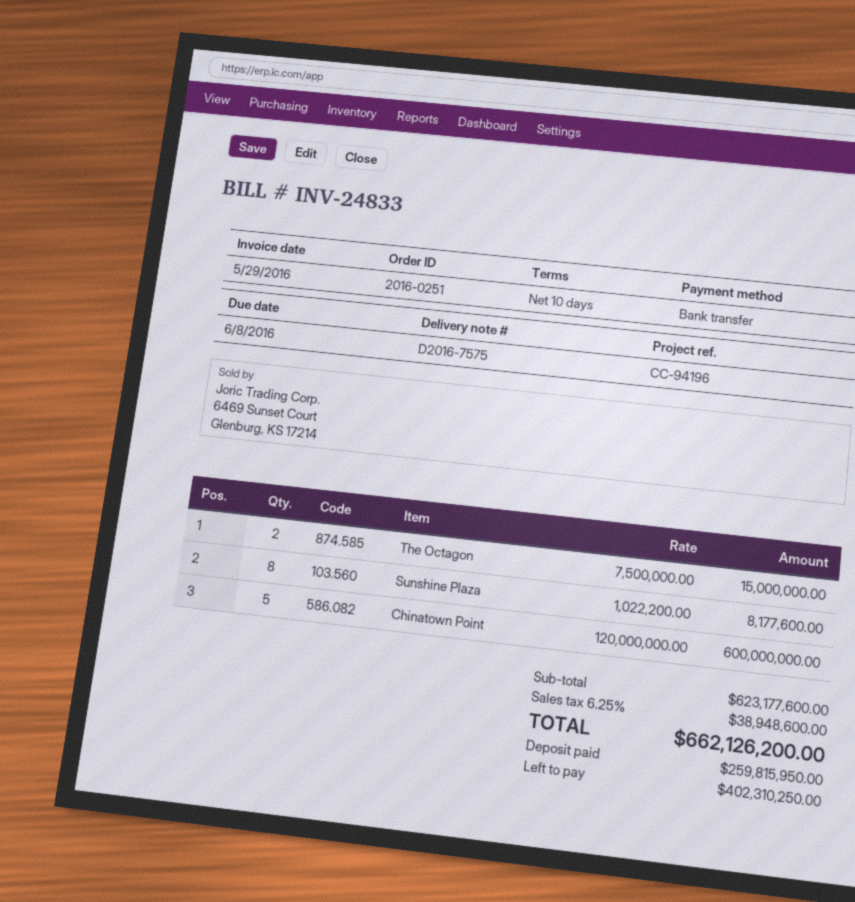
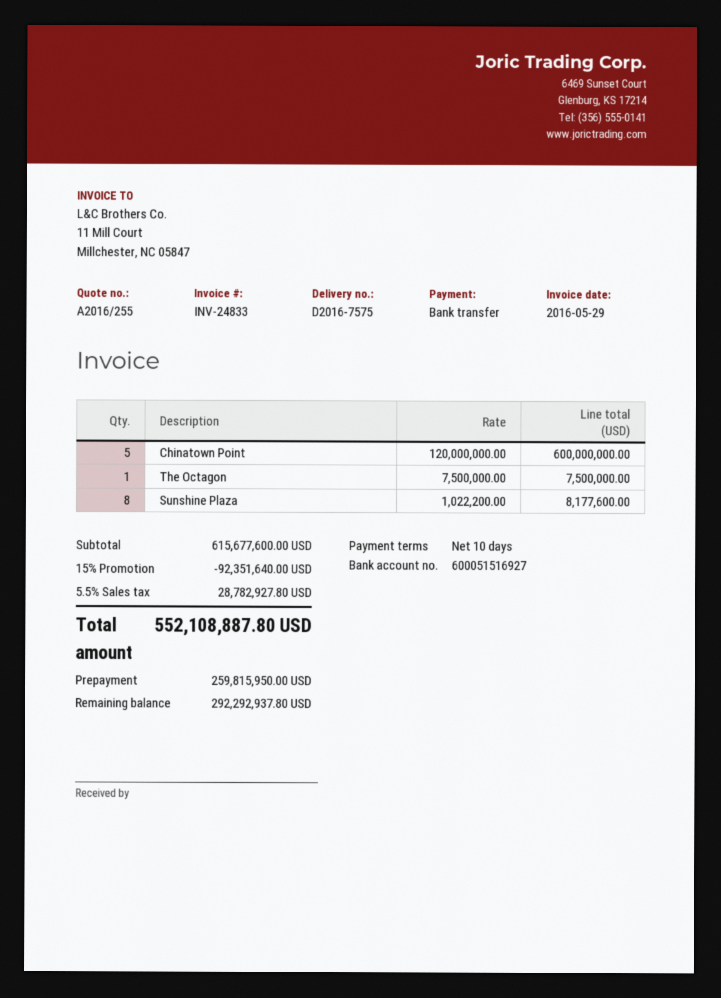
The Octagon: 2 x 7500000.00 = 15000000.00 -> 1 x 7500000.00 = 7500000.00
subtotal: 623177600.00 -> 615677600.00
discount: none -> 15% = 92351640.00
tax: 6.25% = 38948600.00 -> 5.5% = 28782927.80
total: 662126200.00 -> 552108887.80
balance: 402310250.00 -> 292292937.80

